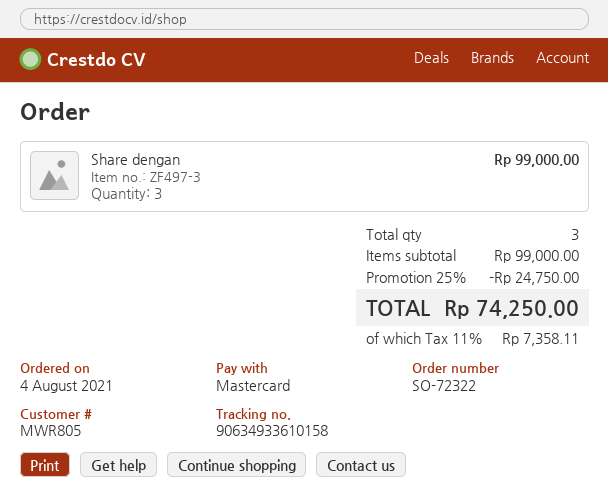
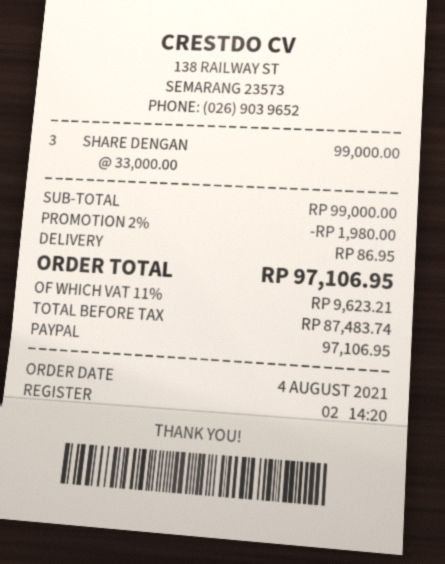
payment method: Mastercard -> PayPal
discount: 25% = 24750.00 -> 2% = 1980.00
shipping: none -> 86.95
tax: 11% = 7358.11 -> 11% = 9623.21
total: 74250.00 -> 97106.95

